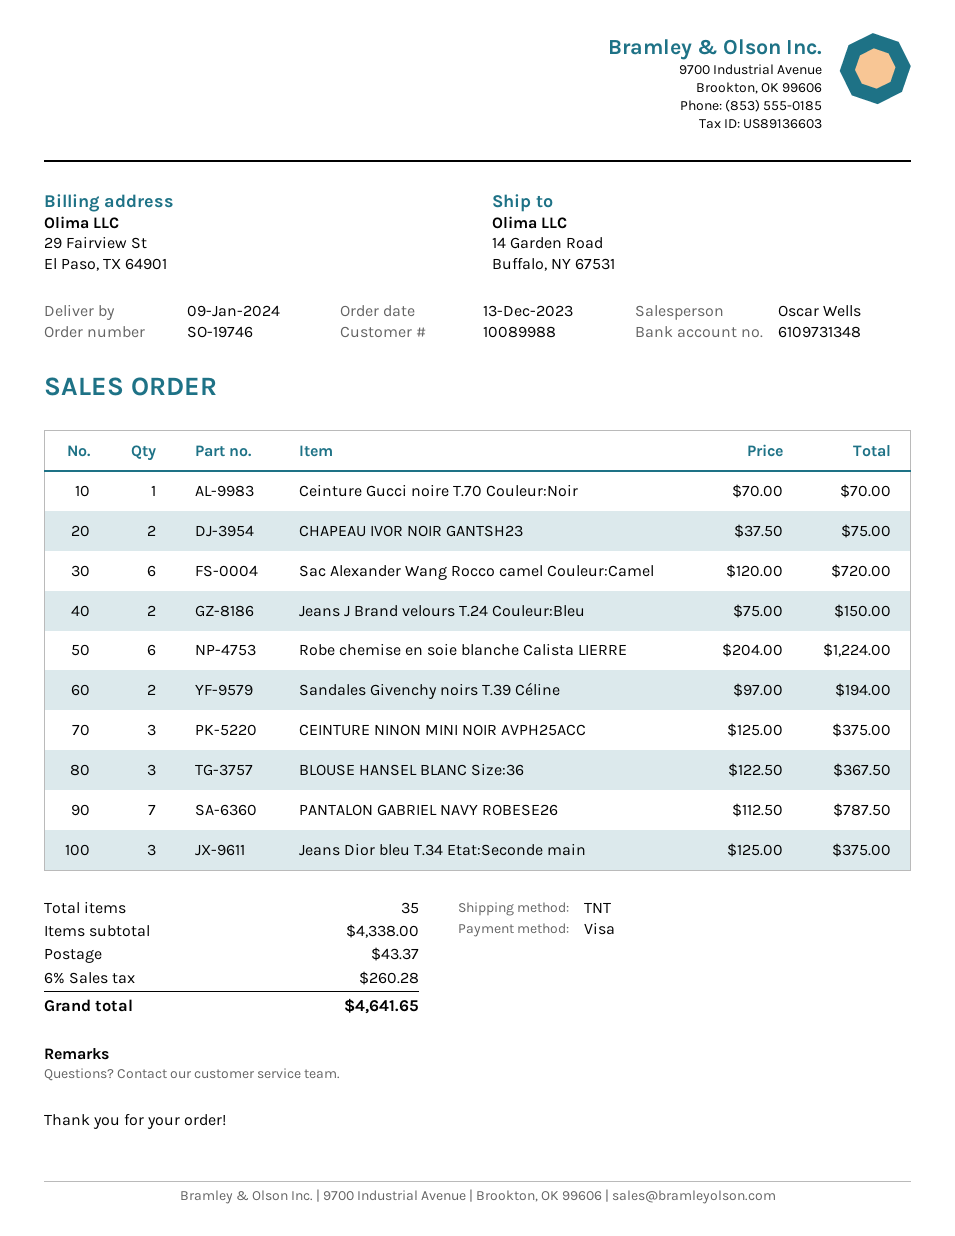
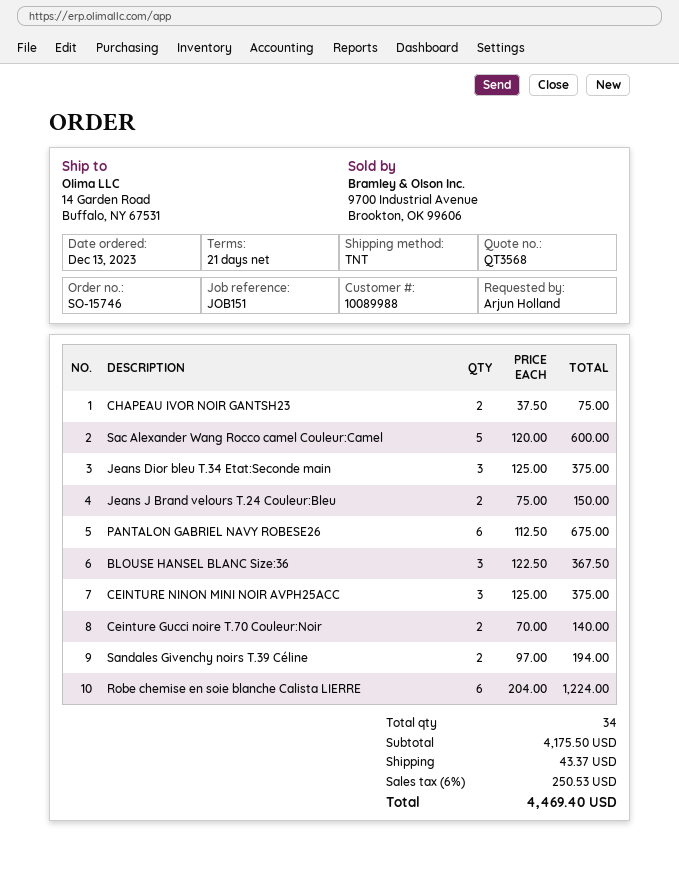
order number: SO-19746 -> SO-15746
Ceinture Gucci noire T.70 Couleur:Noir: 1 x 70.00 = 70.00 -> 2 x 70.00 = 140.00
Sac Alexander Wang Rocco camel Couleur:Camel: 6 x 120.00 = 720.00 -> 5 x 120.00 = 600.00
PANTALON GABRIEL NAVY ROBESE26: 7 x 112.50 = 787.50 -> 6 x 112.50 = 675.00
total quantity: 35 -> 34
subtotal: 4338.00 -> 4175.50
tax: 6% = 260.28 -> 6% = 250.53
total: 4641.65 -> 4469.40

